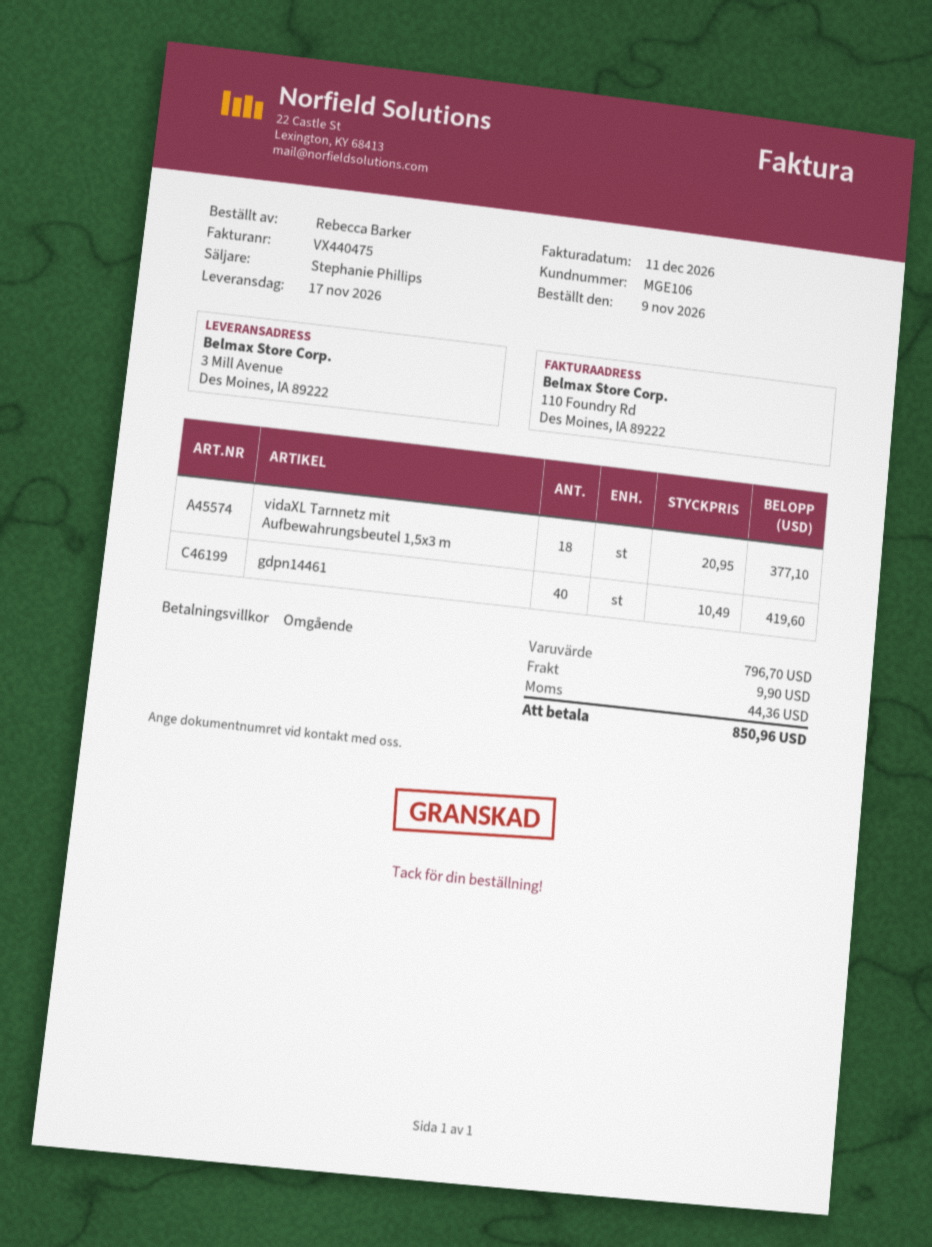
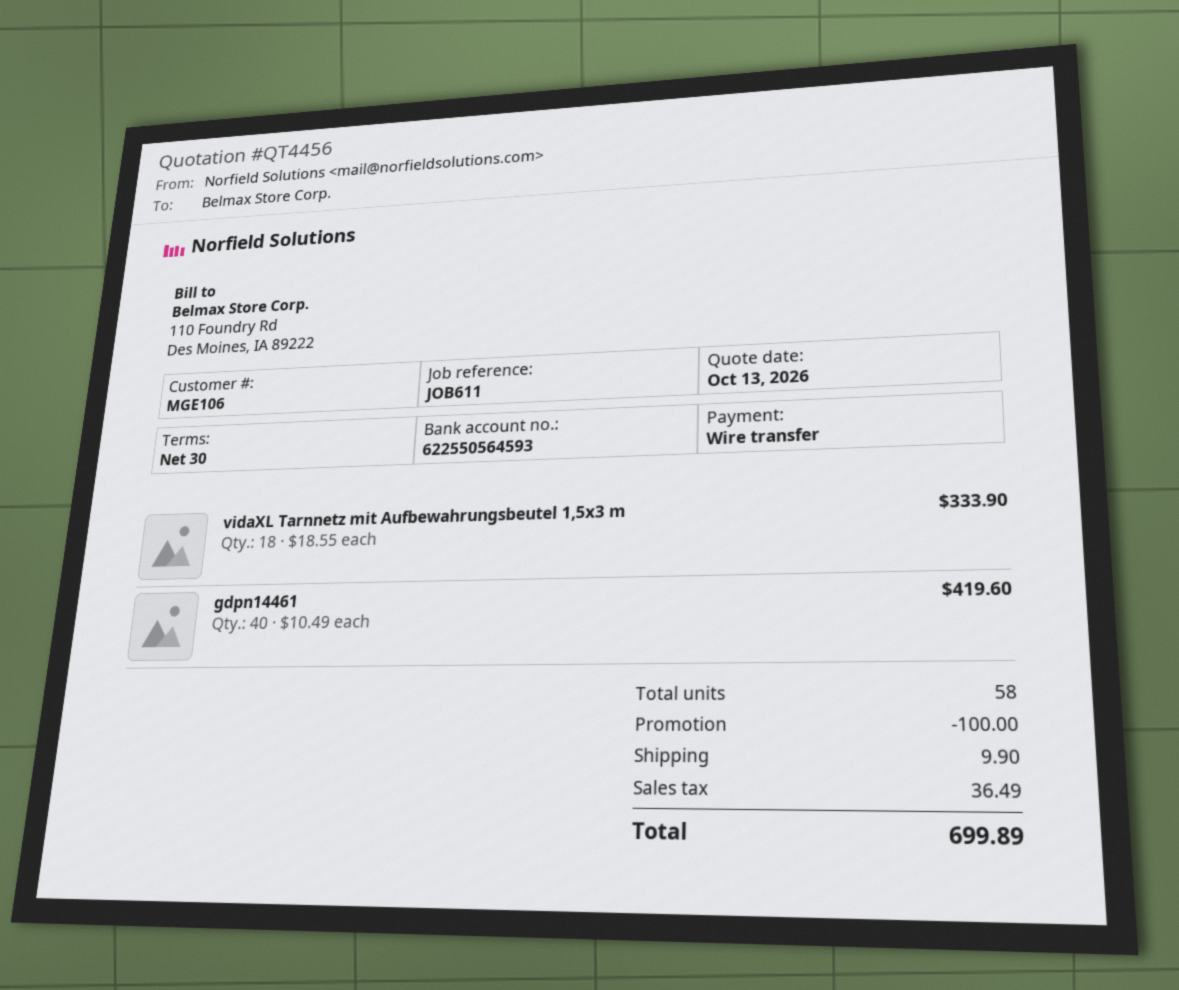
payment terms: on receipt -> 30 days
vidaXL Tarnnetz mit Aufbewahrungsbeutel 1,5x3 m: 18 x 20.95 = 377.10 -> 18 x 18.55 = 333.90
discount: none -> 100.00
tax: 44.36 -> 36.49
total: 850.96 -> 699.89

